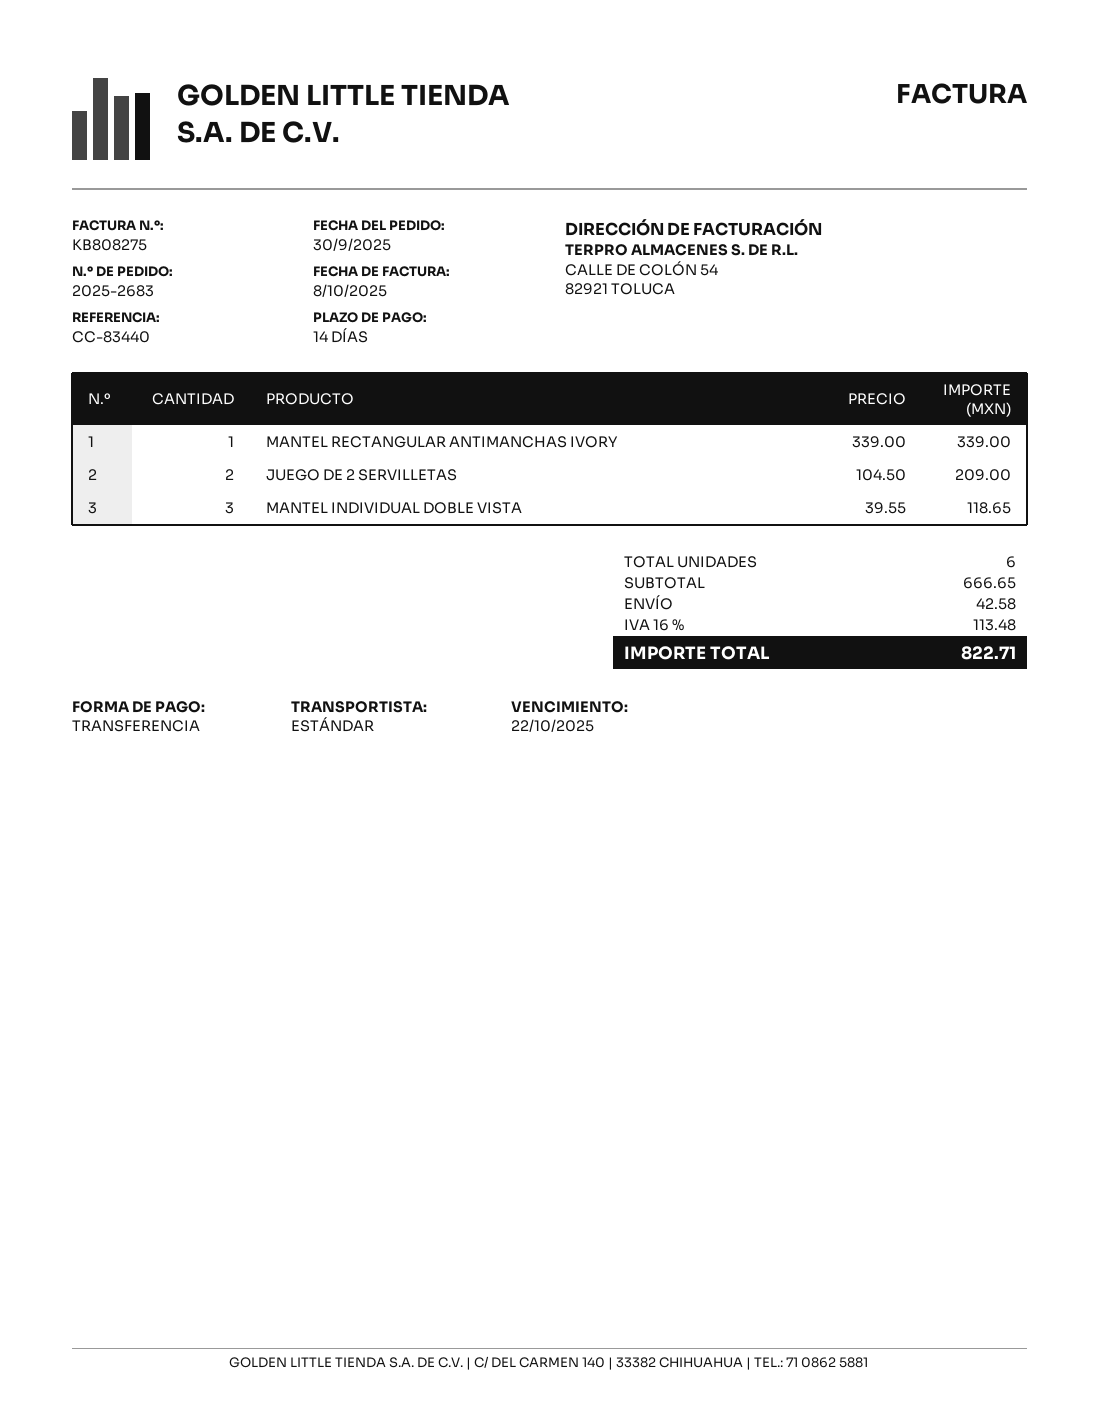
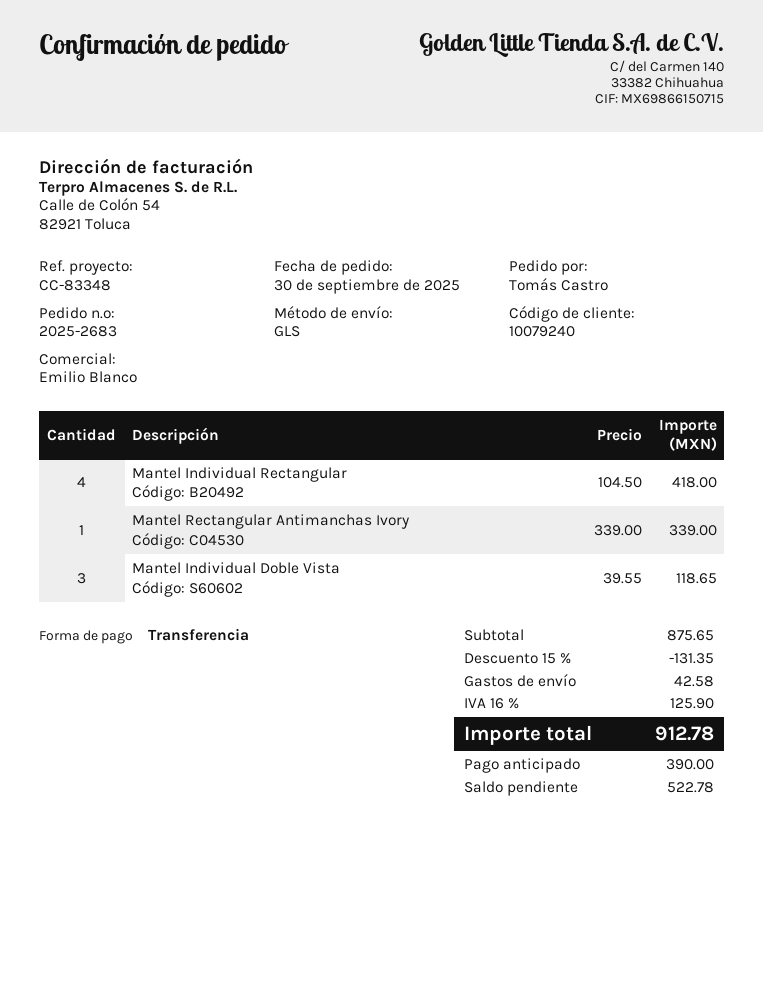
reference: CC-83440 -> CC-83348
shipping method: standard -> GLS
JUEGO DE 2 SERVILLETAS: 2 x 104.50 = 209.00 -> none
Mantel Individual Rectangular: none -> 4 x 104.50 = 418.00
subtotal: 666.65 -> 875.65
discount: none -> 15% = 131.35
tax: 16% = 113.48 -> 16% = 125.90
total: 822.71 -> 912.78

